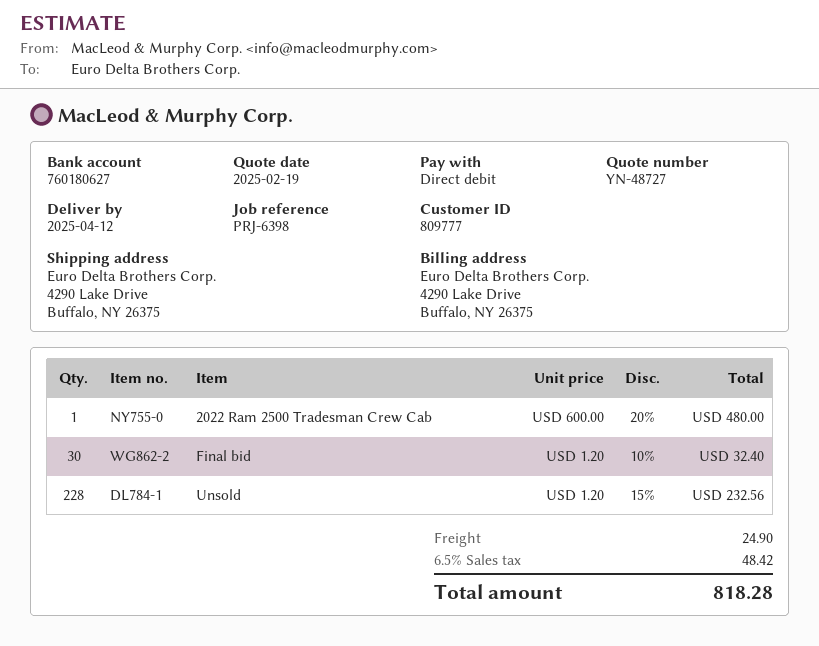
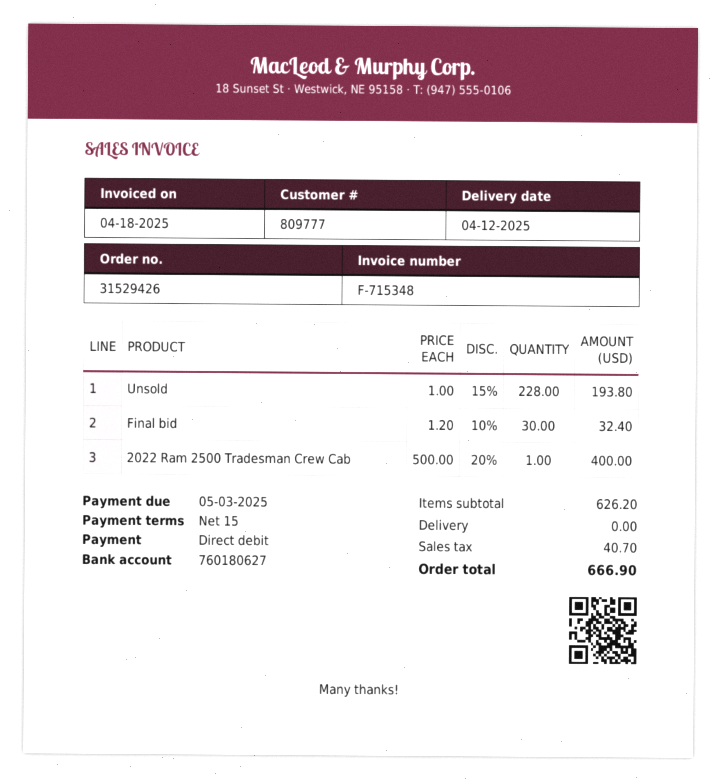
2022 Ram 2500 Tradesman Crew Cab: 1 x 600.00 - 20% = 480.00 -> 1 x 500.00 - 20% = 400.00
Unsold: 228 x 1.20 - 15% = 232.56 -> 228 x 1.00 - 15% = 193.80
shipping: 24.90 -> 0.00
tax: 48.42 -> 40.70
total: 818.28 -> 666.90

